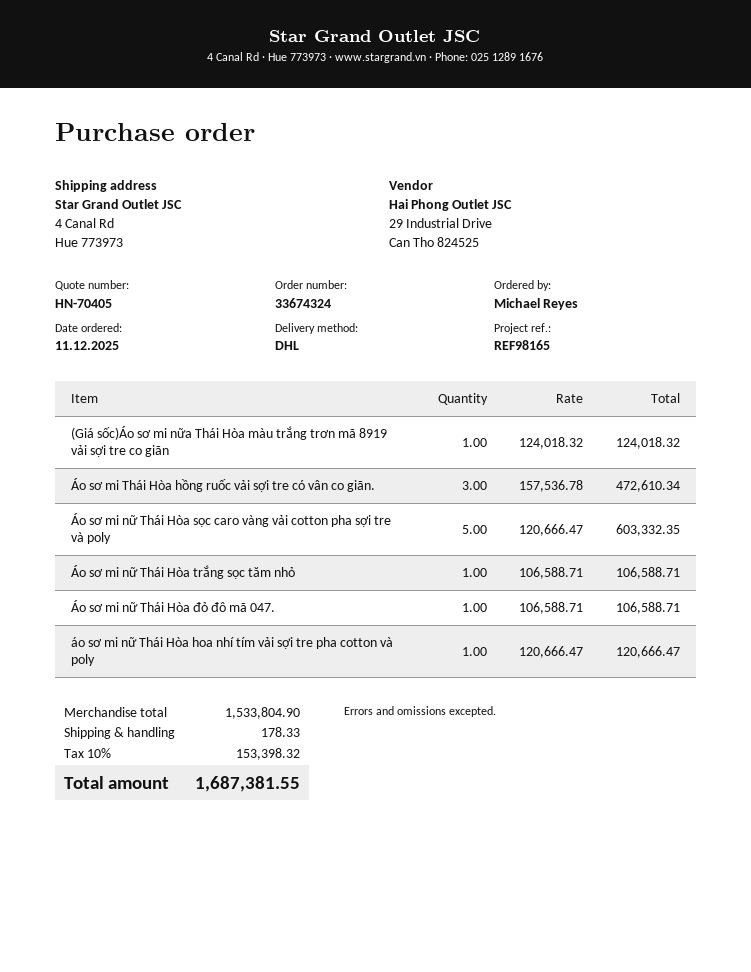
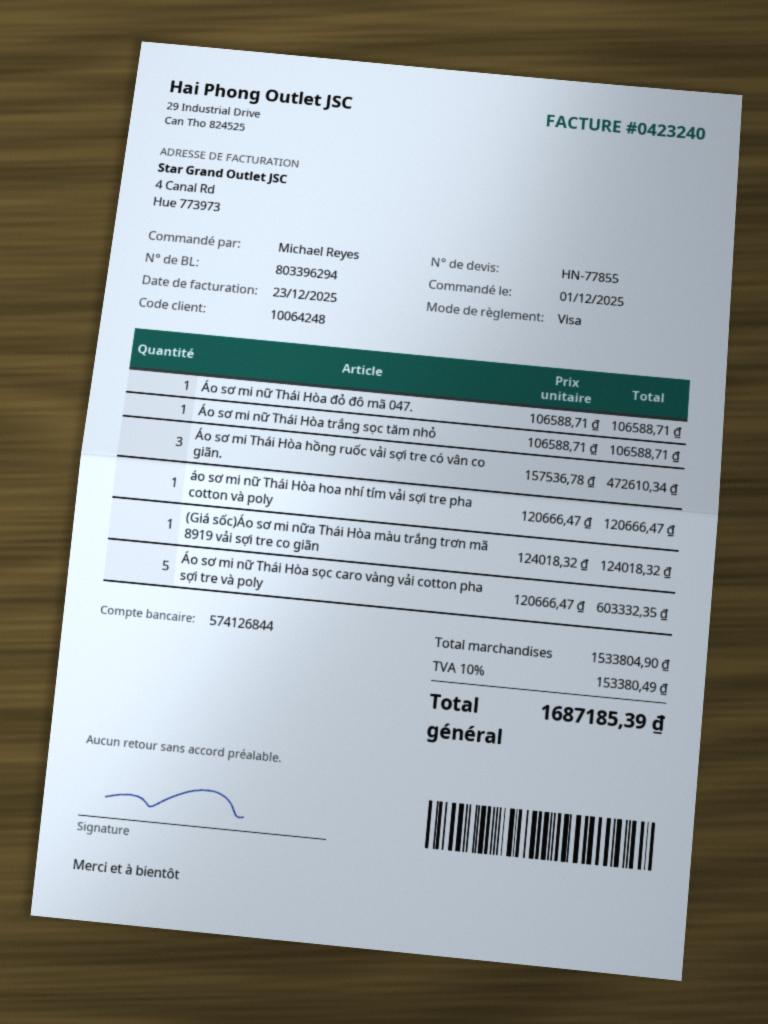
quote number: HN-70405 -> HN-77855
order date: 2025-12-11 -> 2025-12-01
shipping: 178.33 -> none
tax: 10% = 153398.32 -> 10% = 153380.49
total: 1687381.55 -> 1687185.39

